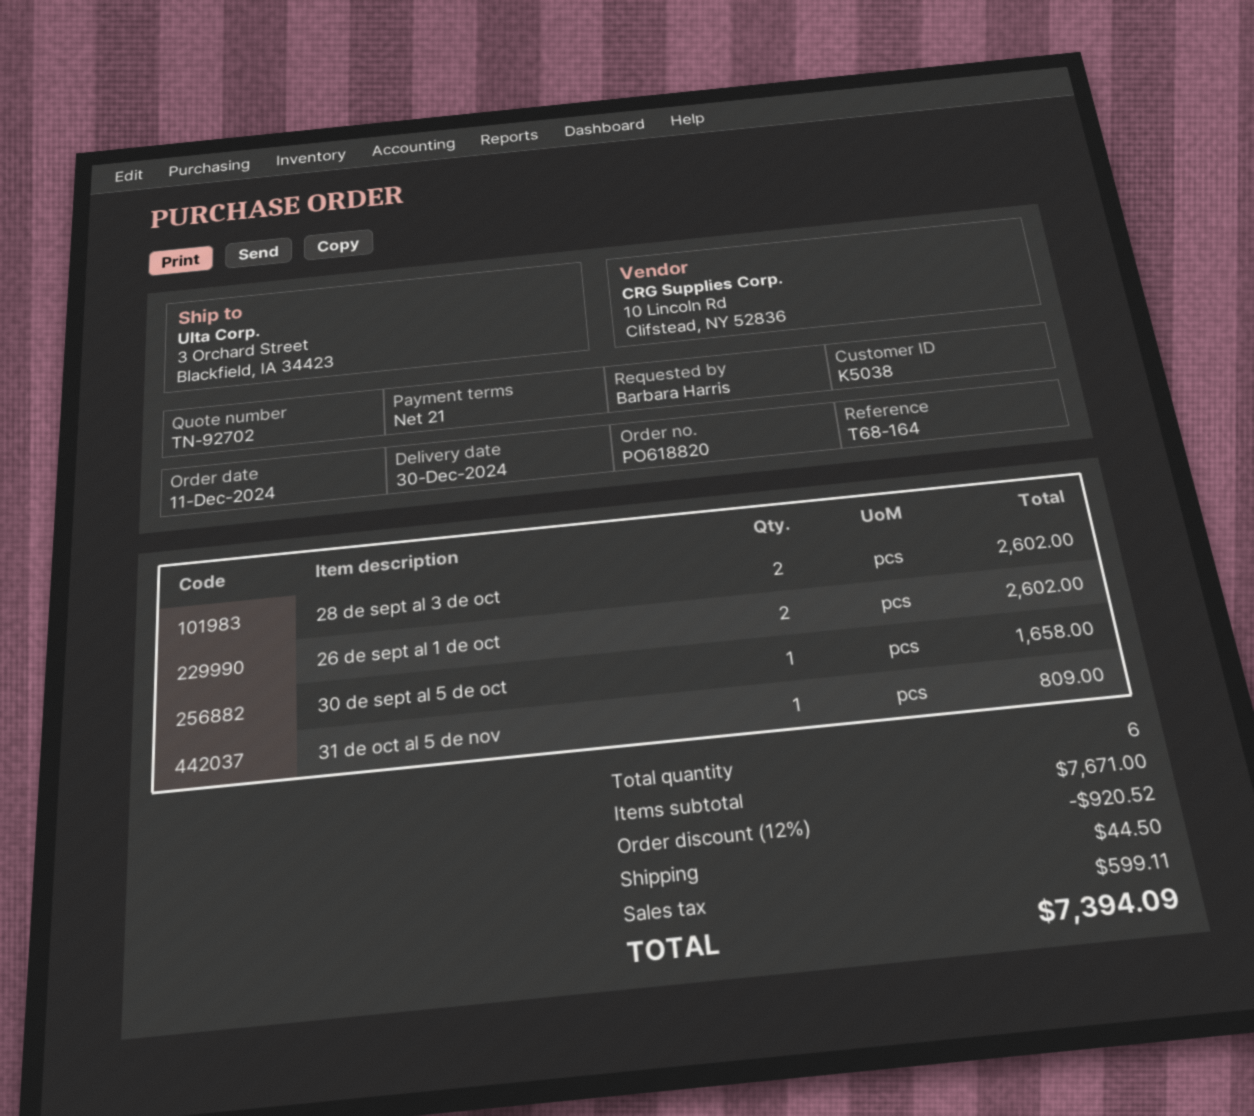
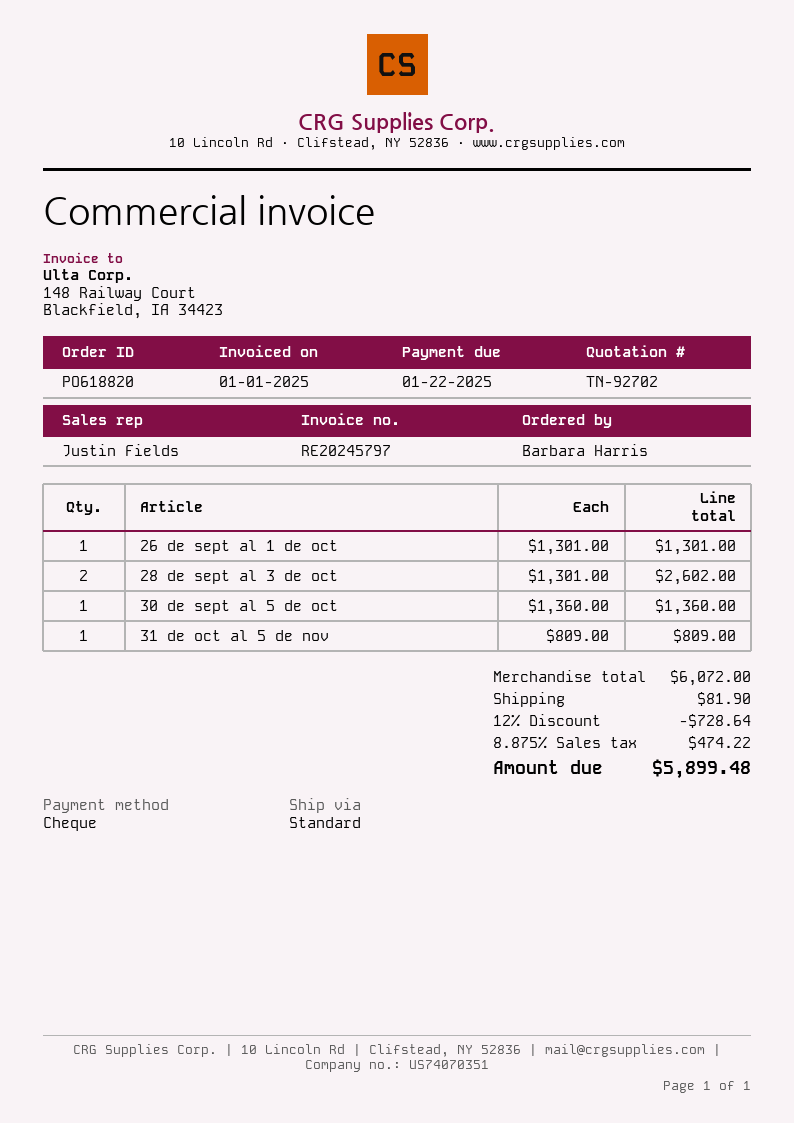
26 de sept al 1 de oct: 2 for 2602.00 -> 1 for 1301.00
30 de sept al 5 de oct: 1 for 1658.00 -> 1 for 1360.00
subtotal: 7671.00 -> 6072.00
discount: 12% = 920.52 -> 12% = 728.64
shipping: 44.50 -> 81.90
tax: 599.11 -> 474.22
total: 7394.09 -> 5899.48

